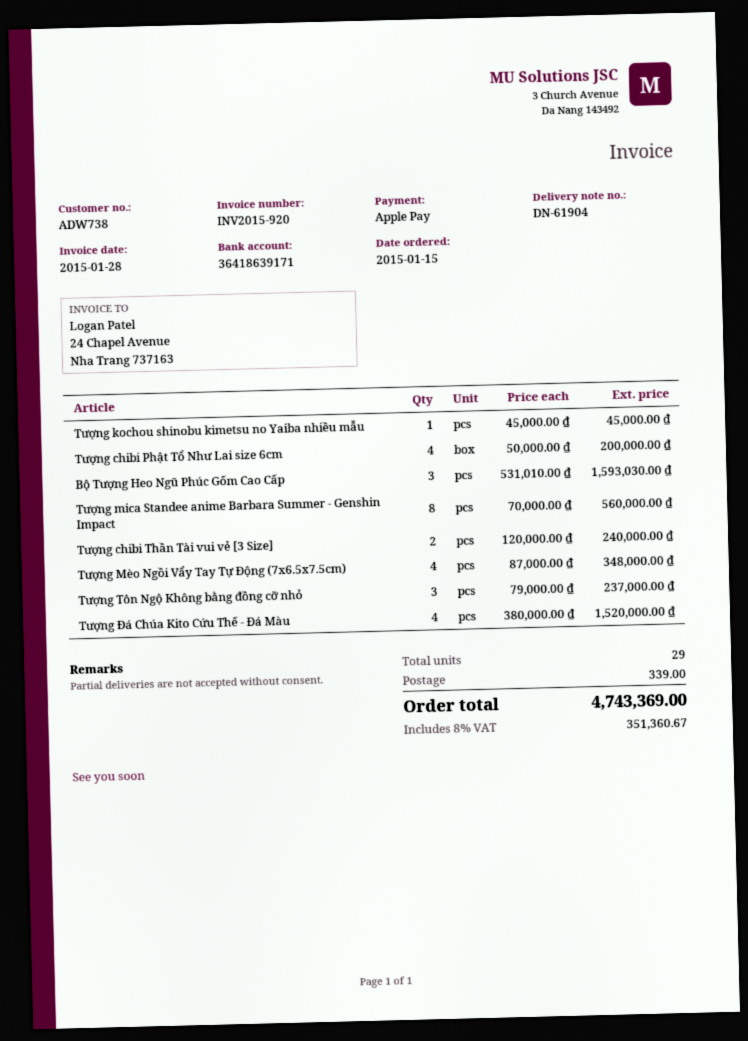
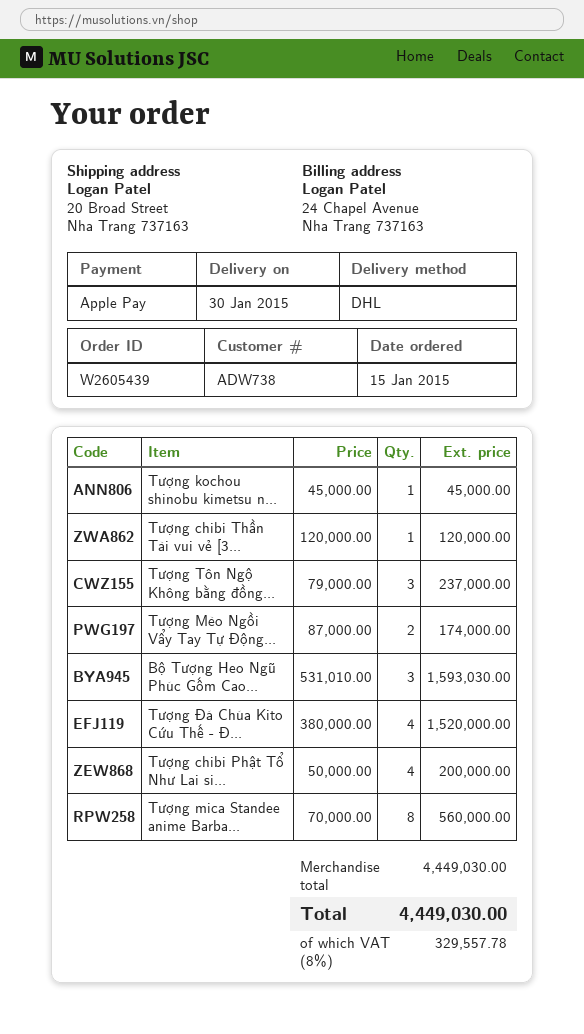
Tượng chibi Thần Tài vui vẻ [3 Size]: 2 x 120000.00 = 240000.00 -> 1 x 120000.00 = 120000.00
Tượng Mèo Ngồi Vẩy Tay Tự Động (7x6.5x7.5cm): 4 x 87000.00 = 348000.00 -> 2 x 87000.00 = 174000.00
shipping: 339.00 -> none
tax: 8% = 351360.67 -> 8% = 329557.78
total: 4743369.00 -> 4449030.00

